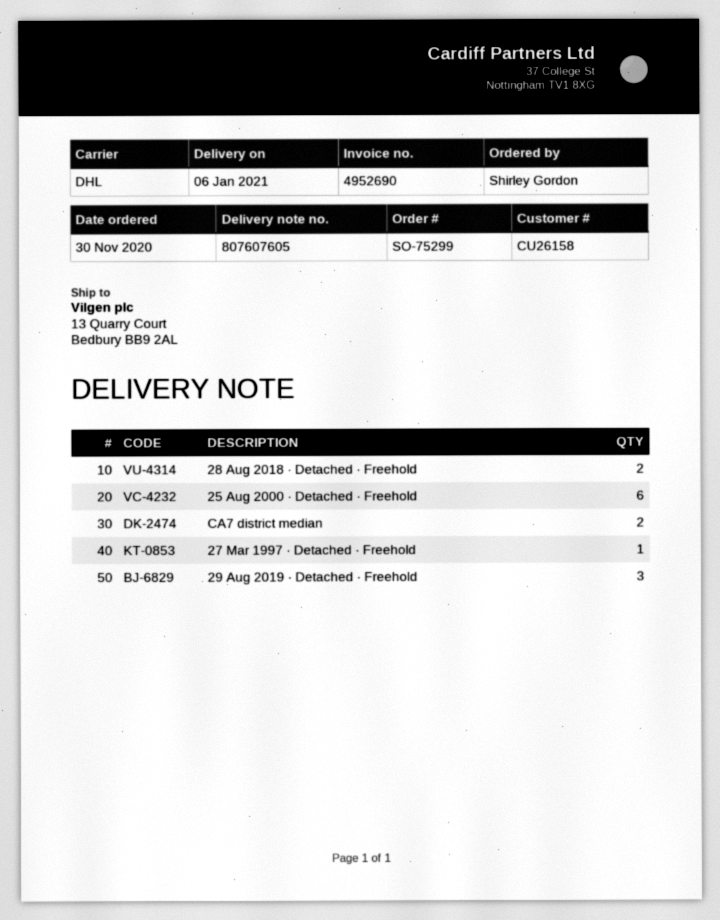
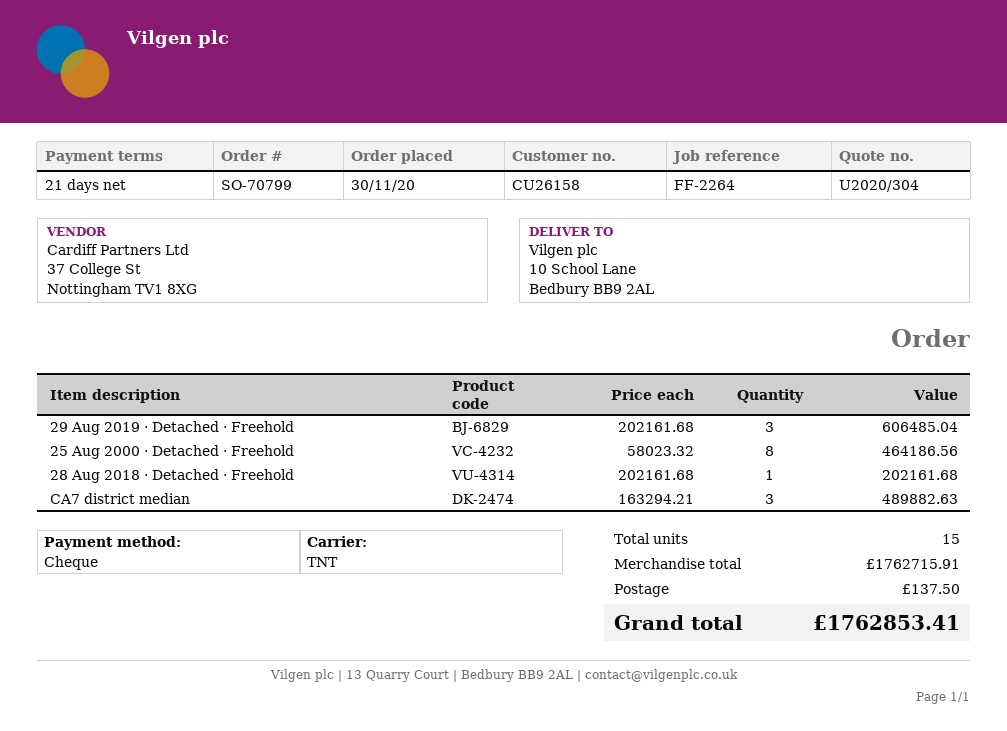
order number: SO-75299 -> SO-70799
shipping method: DHL -> TNT
ship to: 13 Quarry Court, Bedbury BB9 2AL -> 10 School Lane, Bedbury BB9 2AL
28 Aug 2018 · Detached · Freehold: 2 -> 1
25 Aug 2000 · Detached · Freehold: 6 -> 8
CA7 district median: 2 -> 3
27 Mar 1997 · Detached · Freehold: 1 -> none

